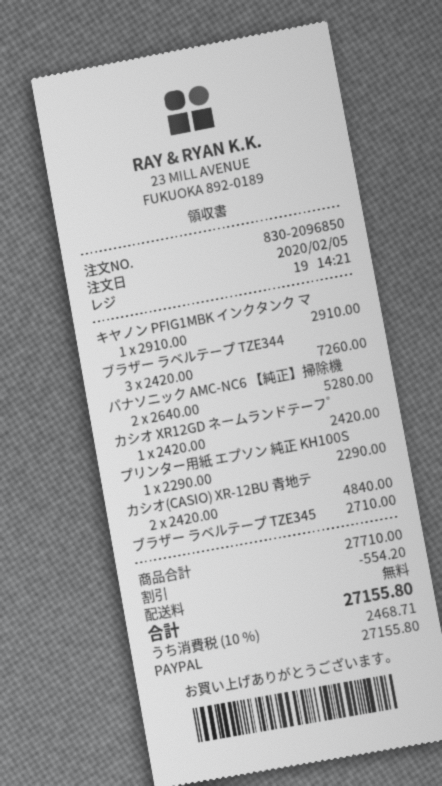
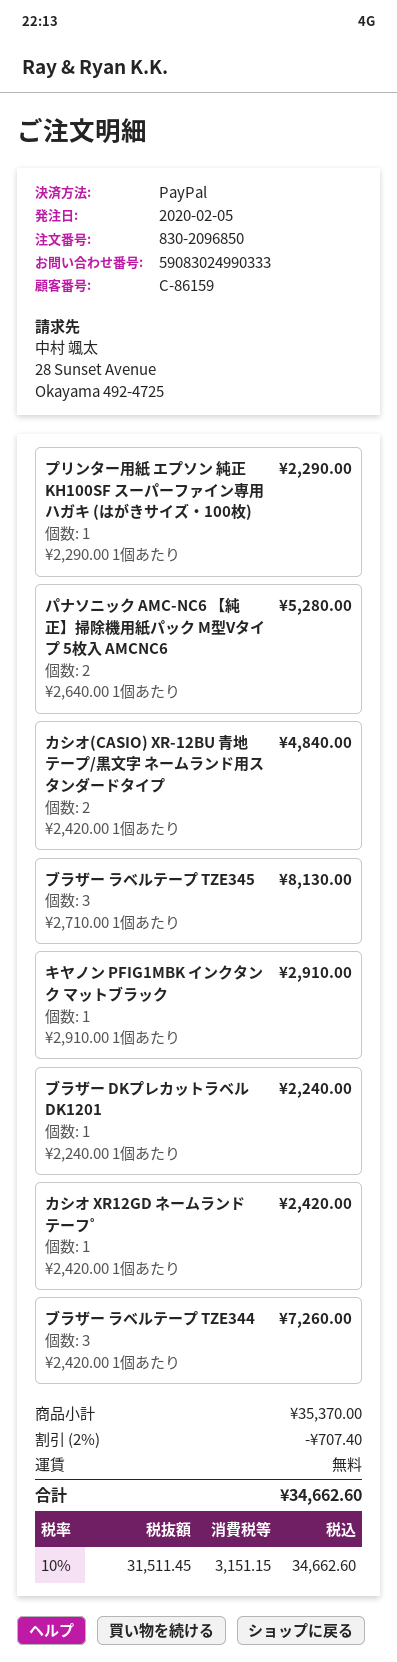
ブラザー ラベルテープ TZE345: 1 x 2710.00 = 2710.00 -> 3 x 2710.00 = 8130.00
ブラザー DKプレカットラベル DK1201: none -> 1 x 2240.00 = 2240.00
subtotal: 27710.00 -> 35370.00
discount: 554.20 -> 707.40
tax: 10% = 2468.71 -> 10% = 3151.15
total: 27155.80 -> 34662.60

